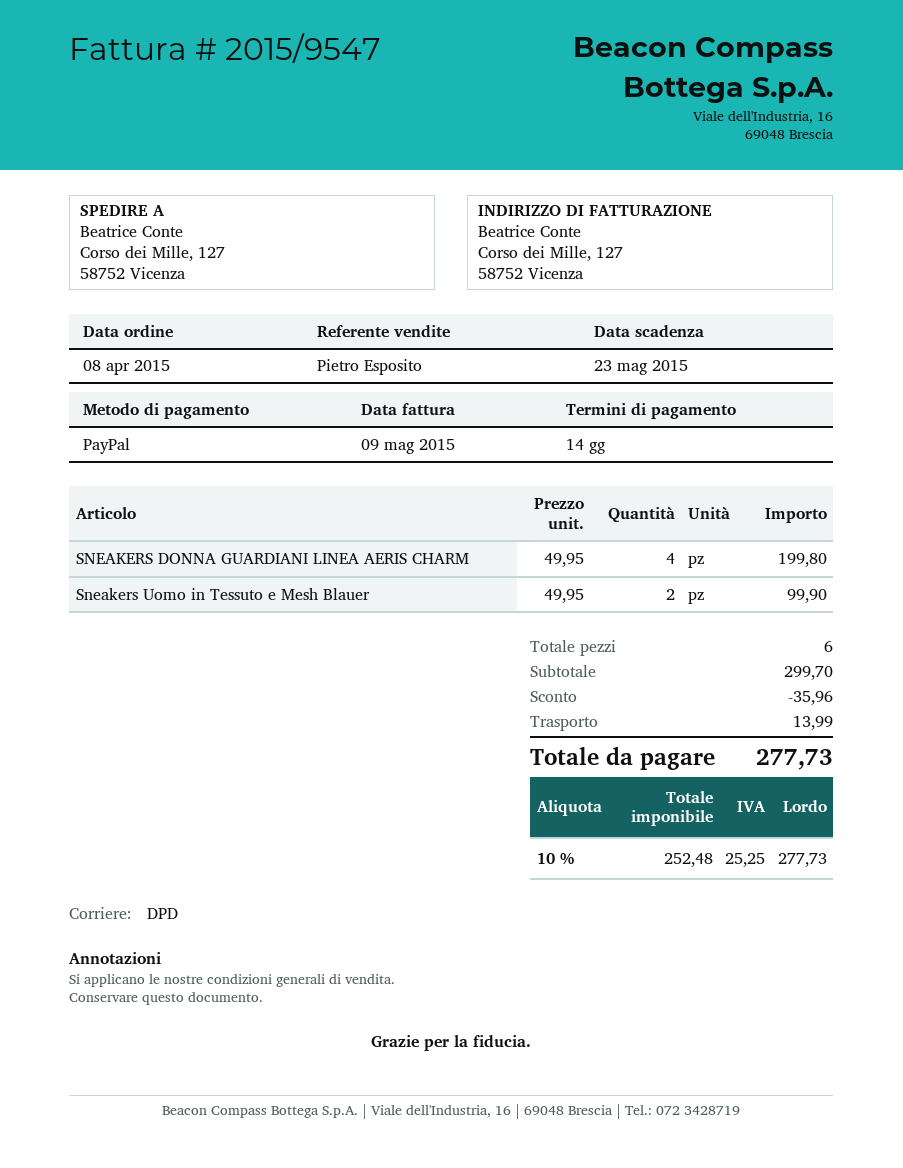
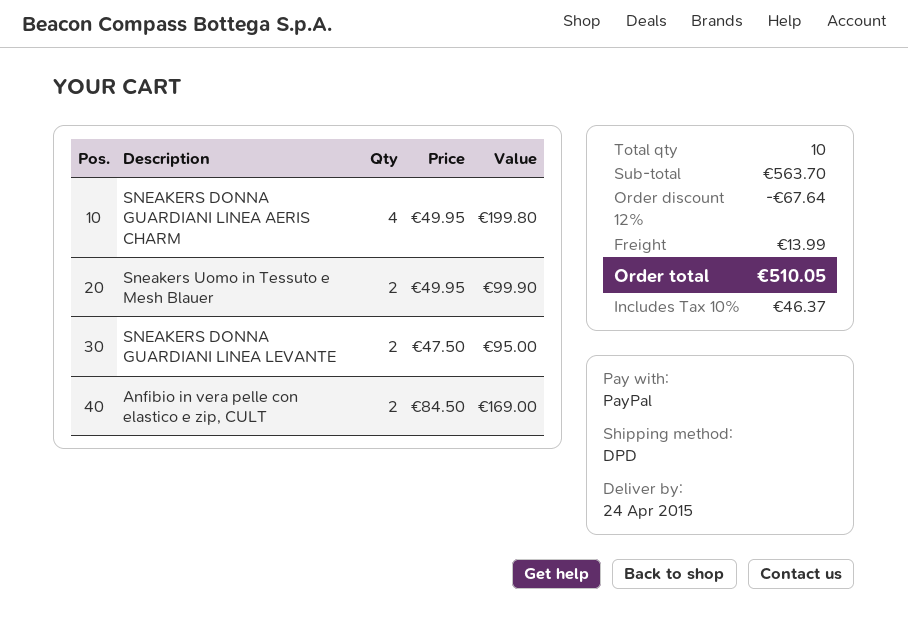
SNEAKERS DONNA GUARDIANI LINEA LEVANTE: none -> 2 x 47.50 = 95.00
Anfibio in vera pelle con elastico e zip, CULT: none -> 2 x 84.50 = 169.00
total quantity: 6 -> 10
subtotal: 299.70 -> 563.70
discount: 35.96 -> 67.64
tax: 10% = 25.25 -> 10% = 46.37
total: 277.73 -> 510.05

